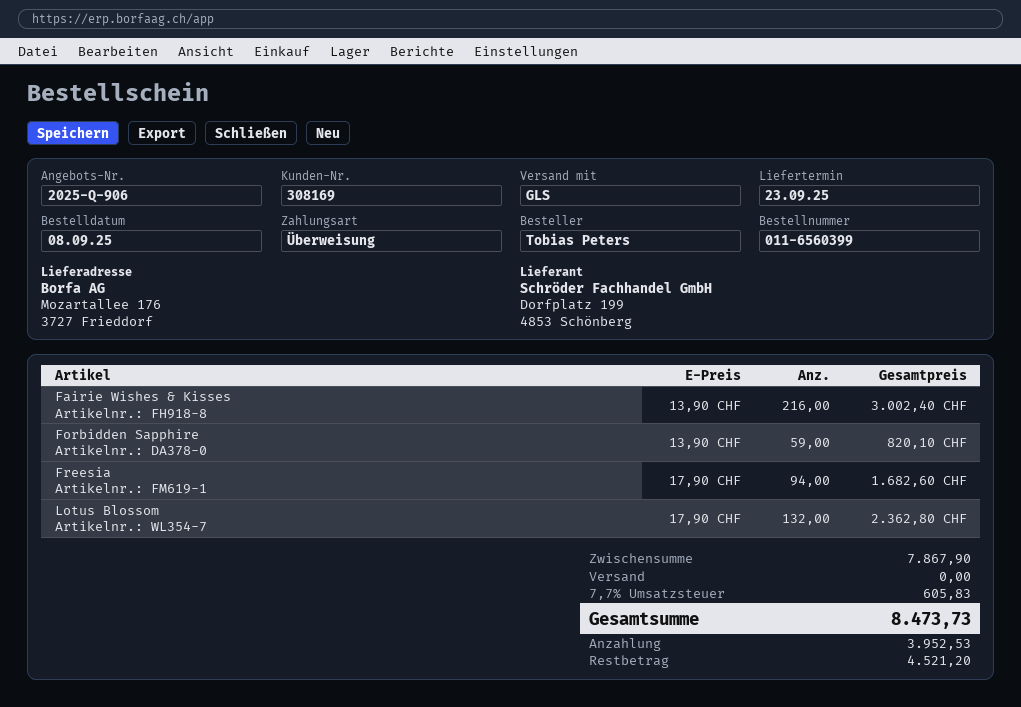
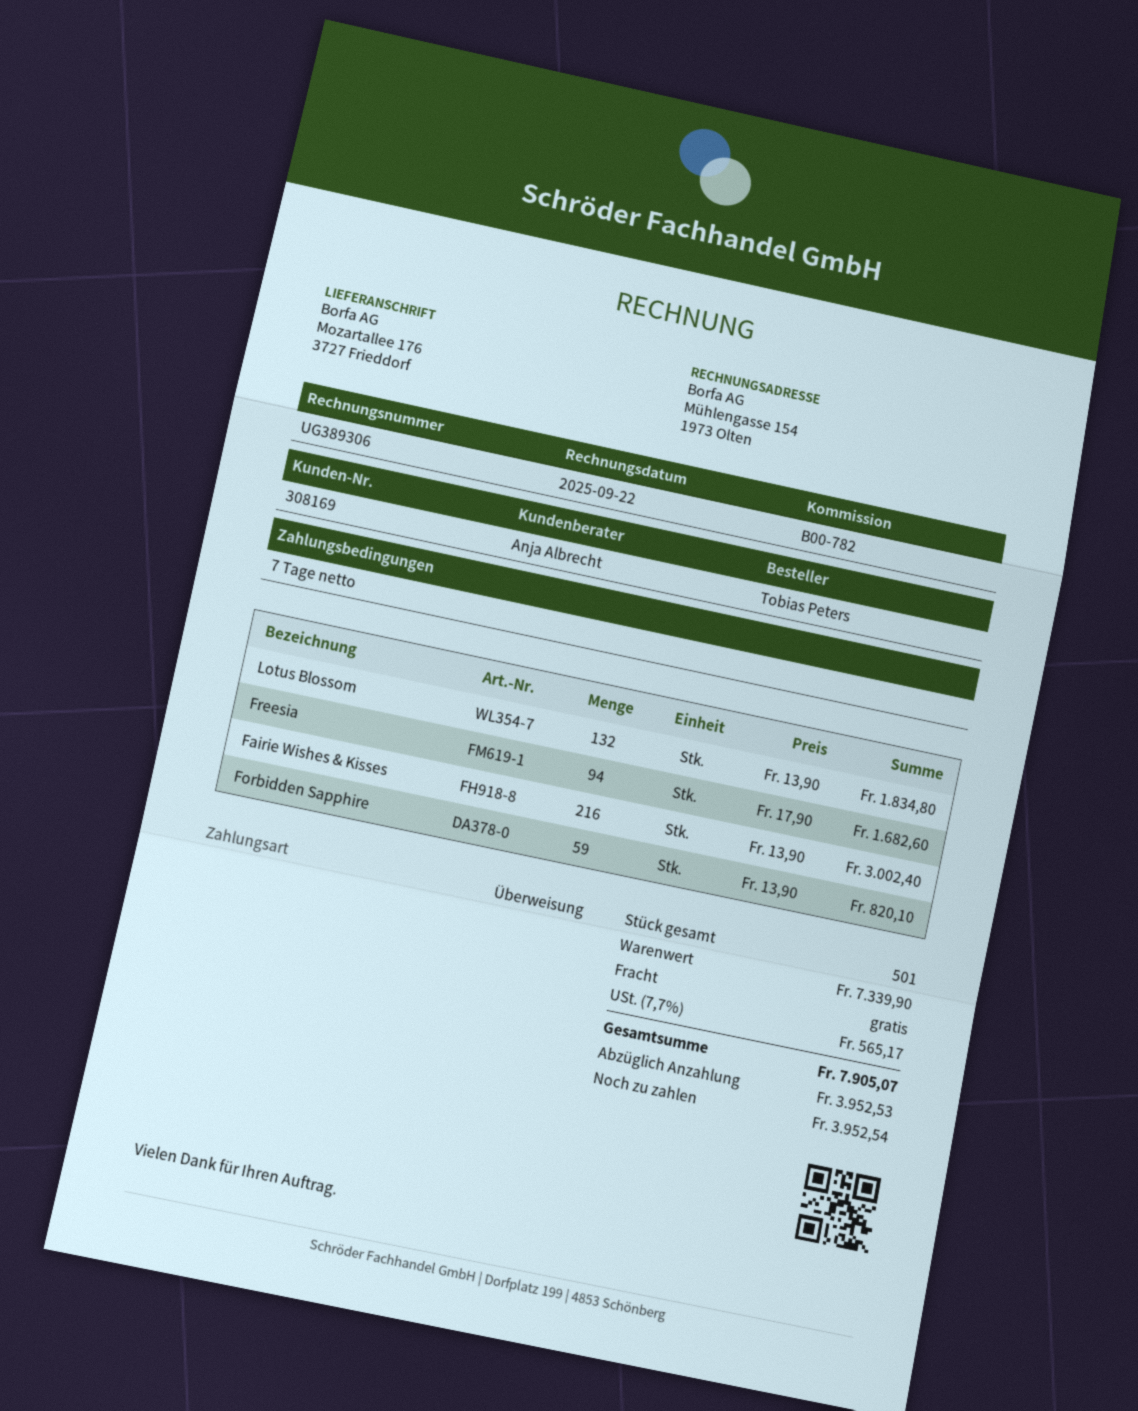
Lotus Blossom: 132 x 17.90 = 2362.80 -> 132 x 13.90 = 1834.80
subtotal: 7867.90 -> 7339.90
tax: 7.7% = 605.83 -> 7.7% = 565.17
total: 8473.73 -> 7905.07
balance: 4521.20 -> 3952.54

